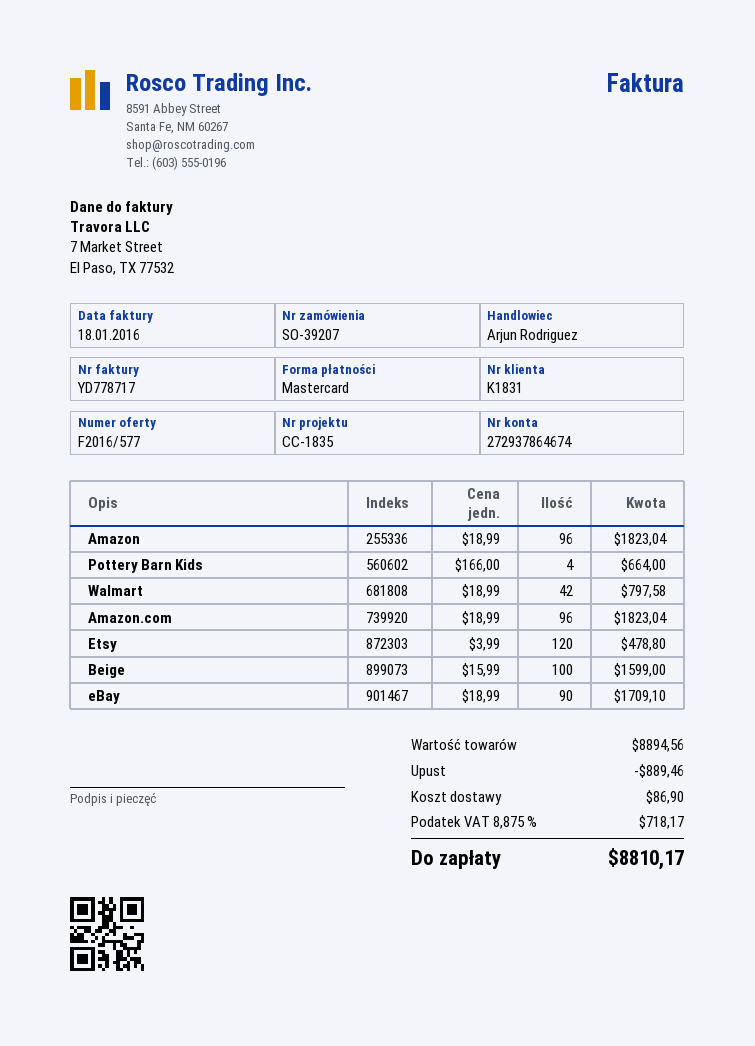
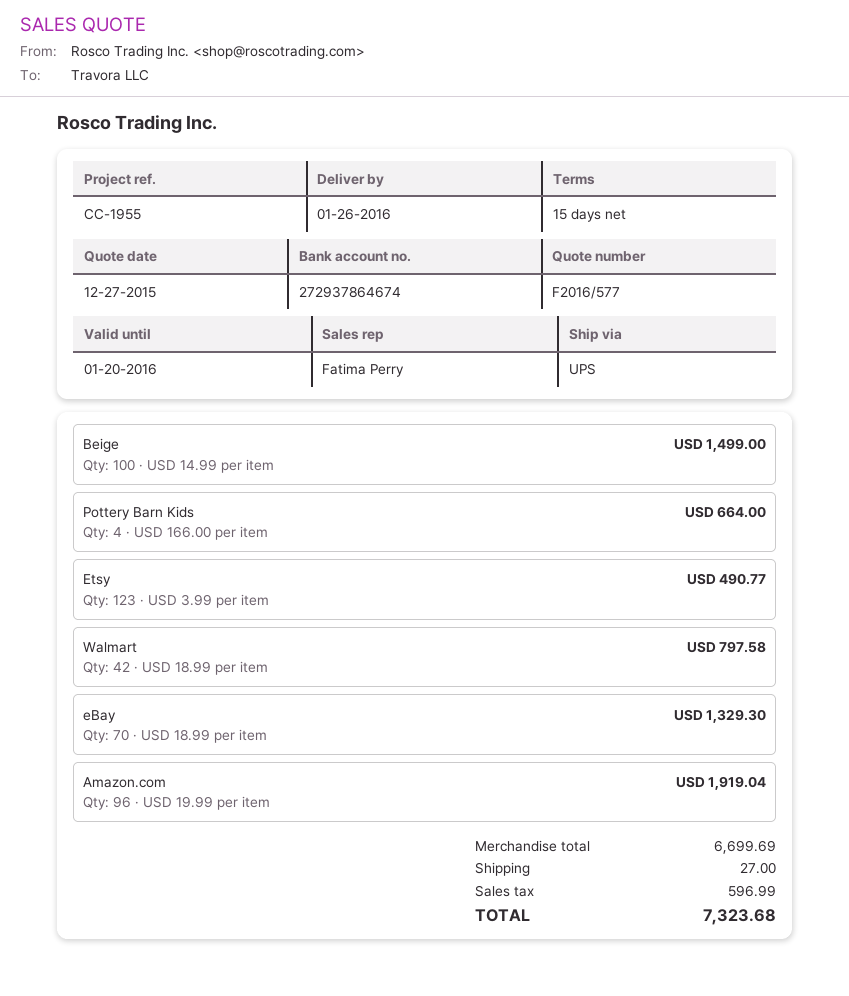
reference: CC-1835 -> CC-1955
sales rep: Arjun Rodriguez -> Fatima Perry
Amazon: 96 x 18.99 = 1823.04 -> none
Amazon.com: 96 x 18.99 = 1823.04 -> 96 x 19.99 = 1919.04
Etsy: 120 x 3.99 = 478.80 -> 123 x 3.99 = 490.77
Beige: 100 x 15.99 = 1599.00 -> 100 x 14.99 = 1499.00
eBay: 90 x 18.99 = 1709.10 -> 70 x 18.99 = 1329.30
subtotal: 8894.56 -> 6699.69
discount: 889.46 -> none
shipping: 86.90 -> 27.00
tax: 718.17 -> 596.99
total: 8810.17 -> 7323.68

